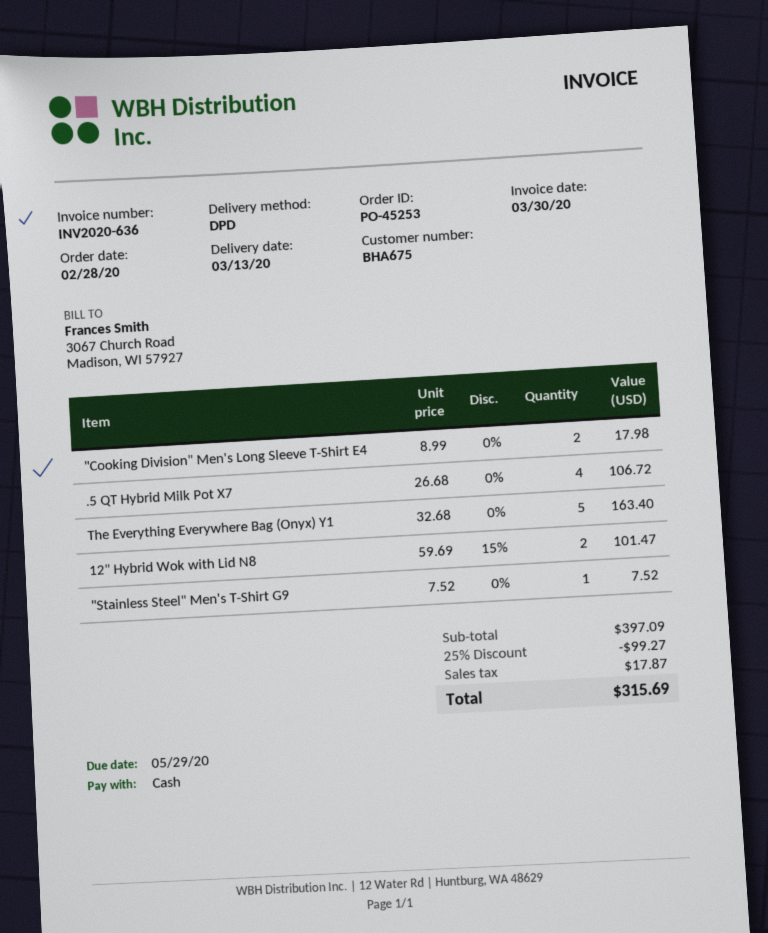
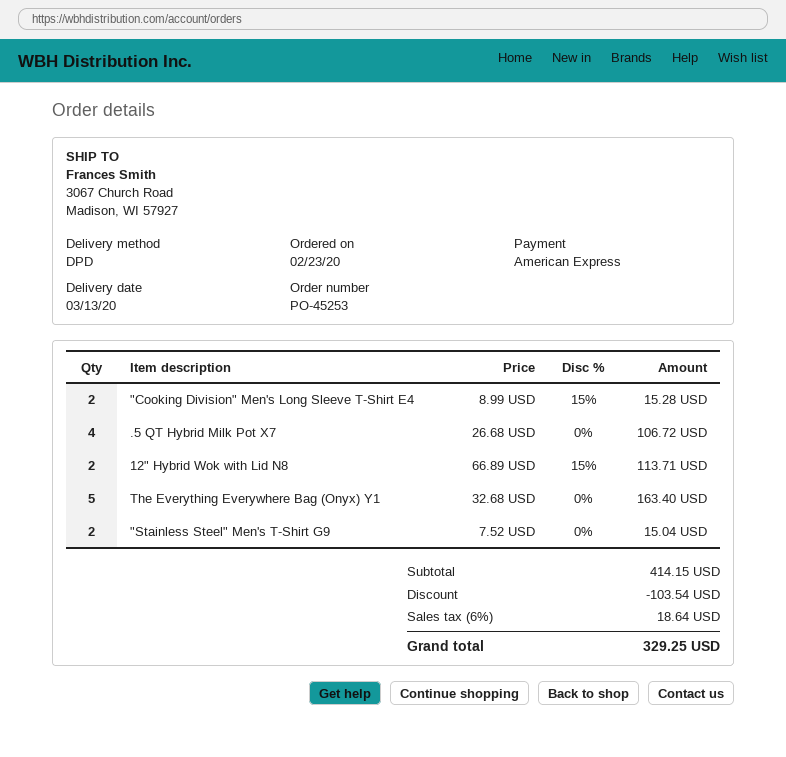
order date: 2020-02-28 -> 2020-02-23
payment method: cash -> American Express
"Cooking Division" Men's Long Sleeve T-Shirt E4: 2 x 8.99 = 17.98 -> 2 x 8.99 - 15% = 15.28
12" Hybrid Wok with Lid N8: 2 x 59.69 - 15% = 101.47 -> 2 x 66.89 - 15% = 113.71
"Stainless Steel" Men's T-Shirt G9: 1 x 7.52 = 7.52 -> 2 x 7.52 = 15.04
subtotal: 397.09 -> 414.15
discount: 99.27 -> 103.54
tax: 17.87 -> 18.64
total: 315.69 -> 329.25

